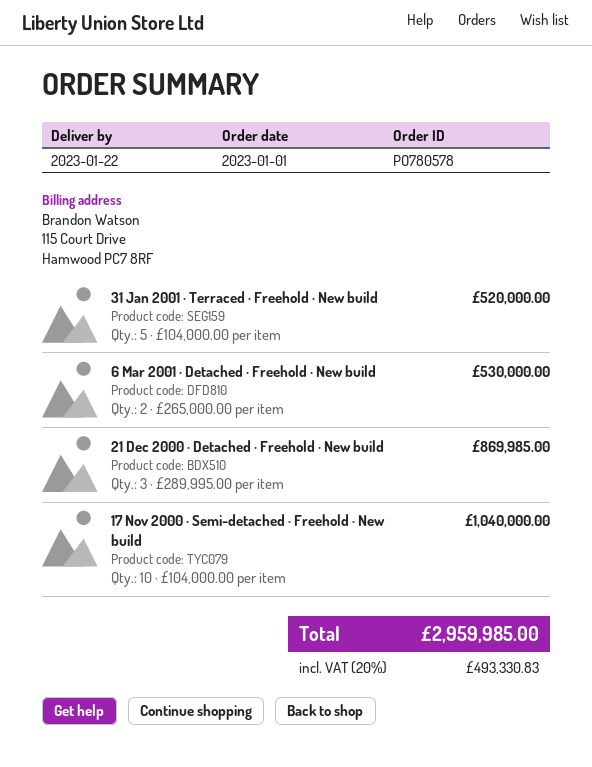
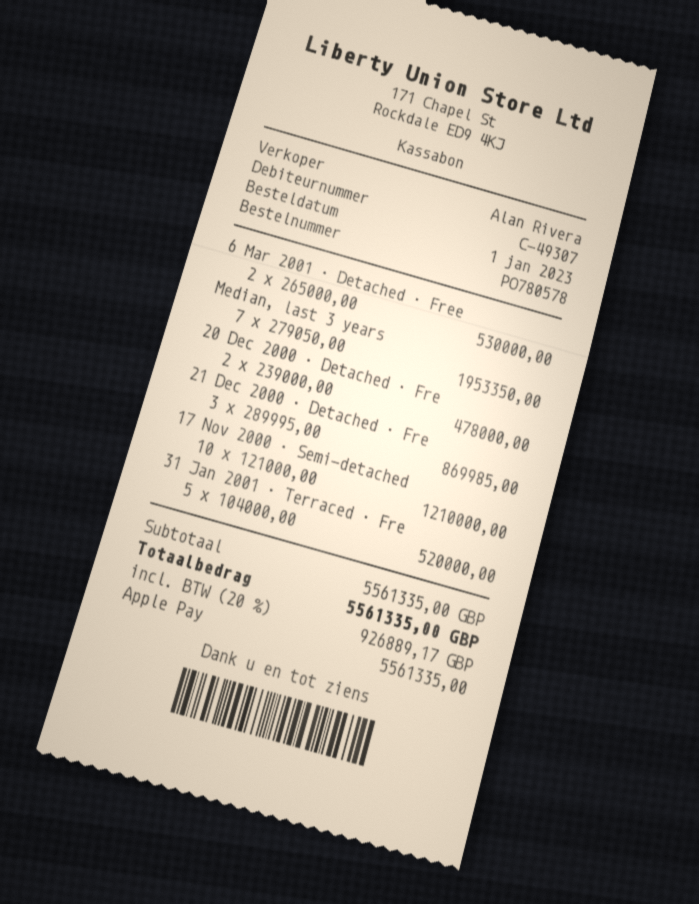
17 Nov 2000 · Semi-detached · Freehold · New build: 10 x 104000.00 = 1040000.00 -> 10 x 121000.00 = 1210000.00
Median, last 3 years: none -> 7 x 279050.00 = 1953350.00
20 Dec 2000 · Detached · Fre: none -> 2 x 239000.00 = 478000.00
tax: 20% = 493330.83 -> 20% = 926889.17
total: 2959985.00 -> 5561335.00

